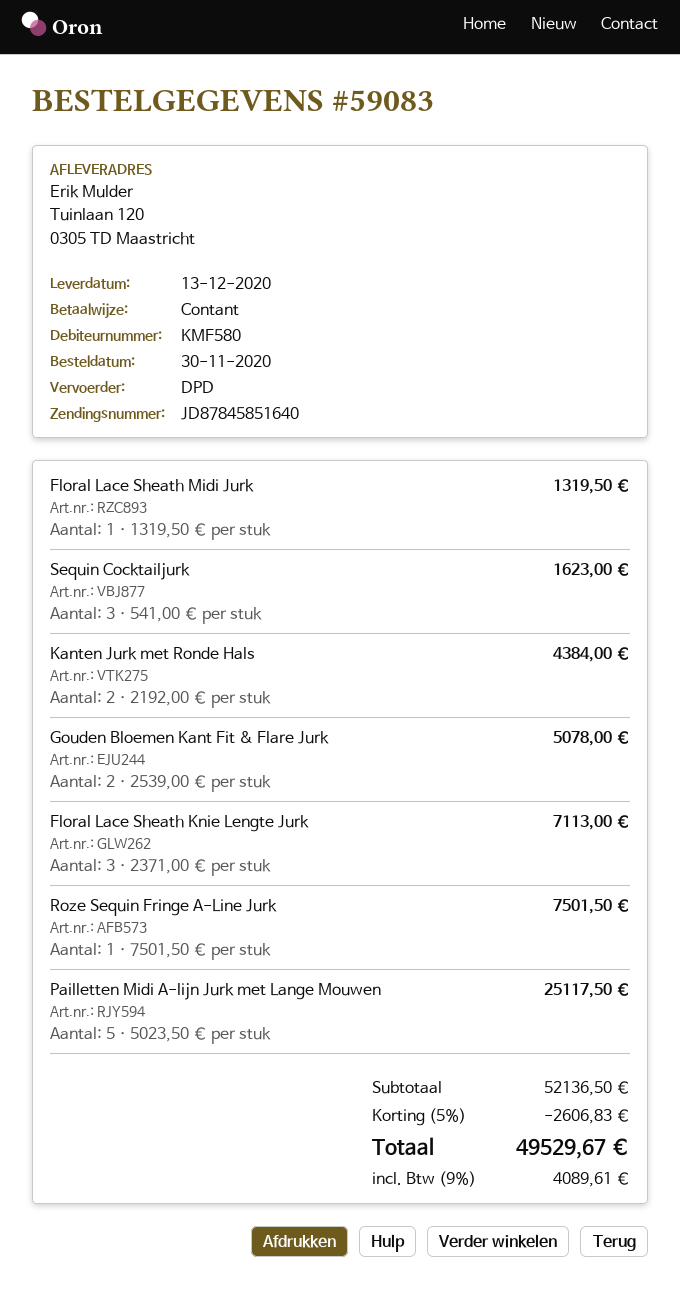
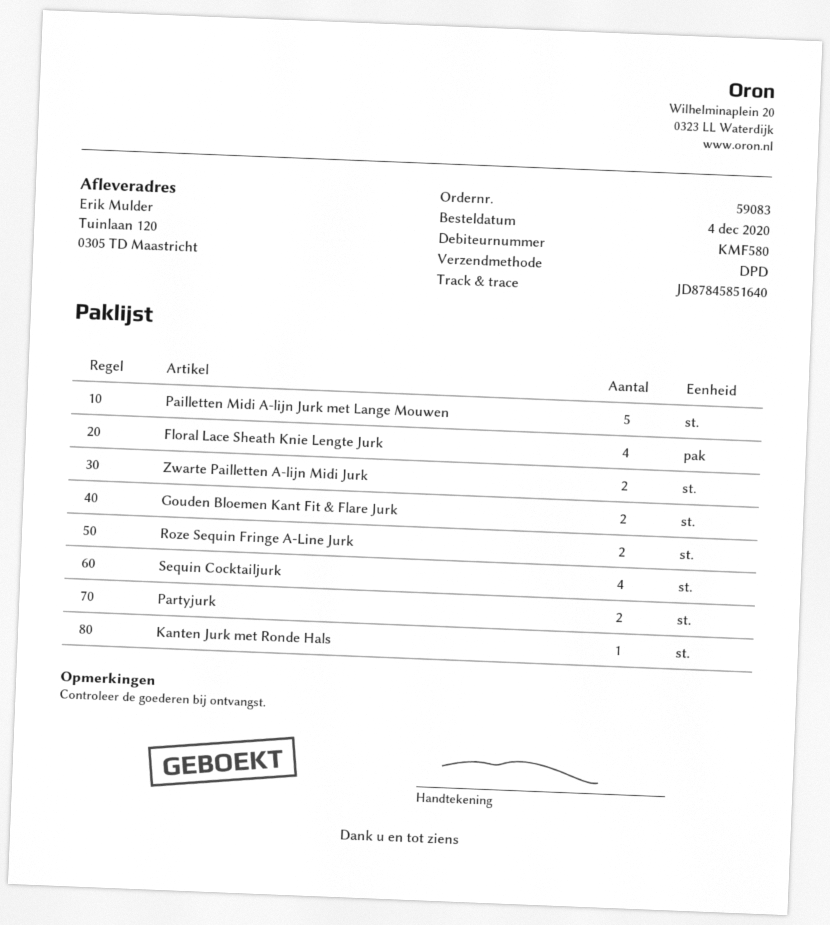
order date: 2020-11-30 -> 2020-12-04
Floral Lace Sheath Midi Jurk: 1 -> none
Sequin Cocktailjurk: 3 -> 4
Kanten Jurk met Ronde Hals: 2 -> 1
Floral Lace Sheath Knie Lengte Jurk: 3 -> 4
Roze Sequin Fringe A-Line Jurk: 1 -> 2
Zwarte Pailletten A-lijn Midi Jurk: none -> 2
Partyjurk: none -> 2

